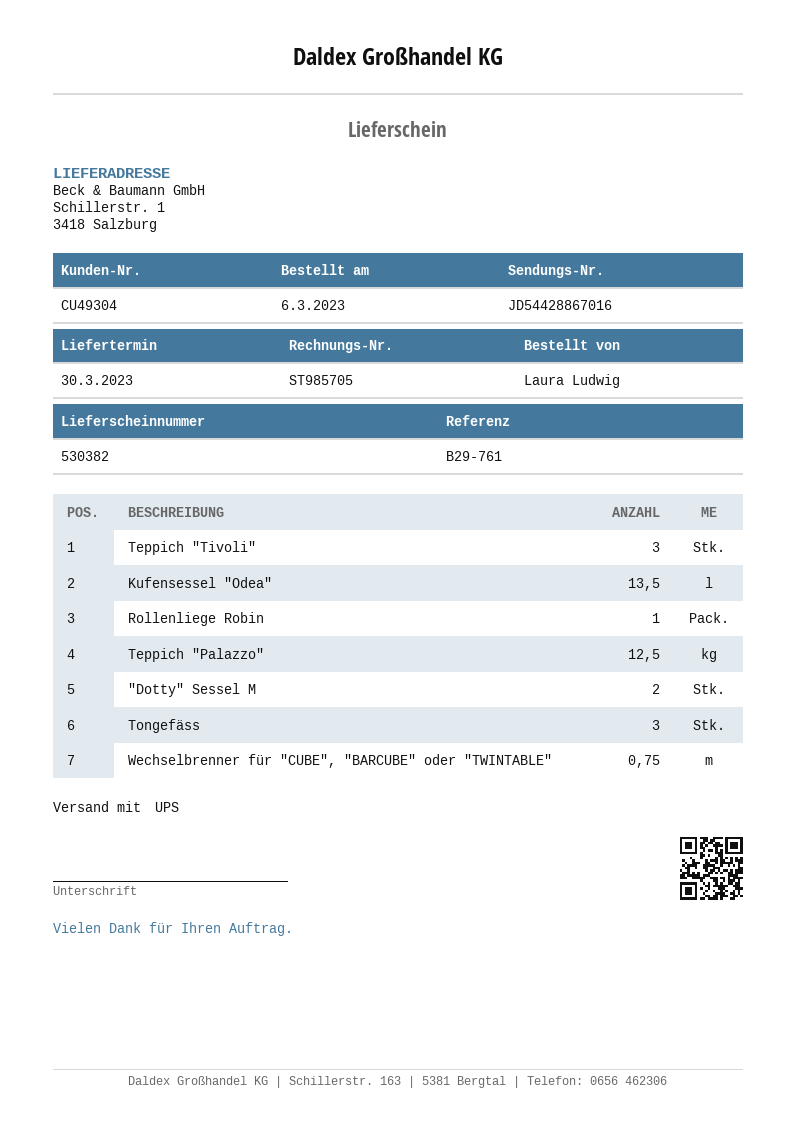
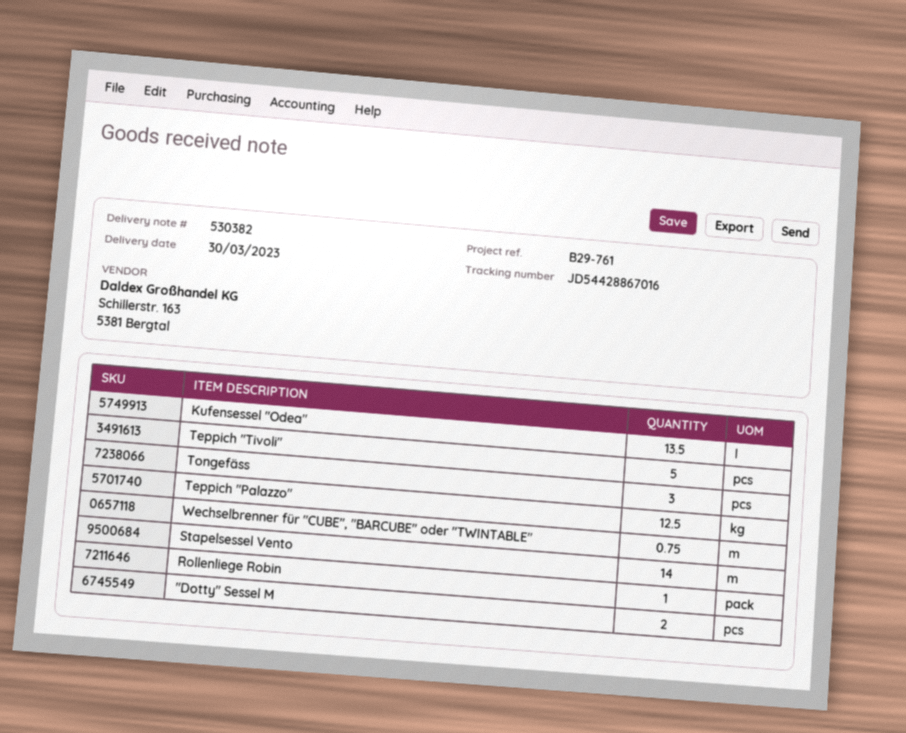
Teppich "Tivoli": 3 -> 5
Stapelsessel Vento: none -> 14

